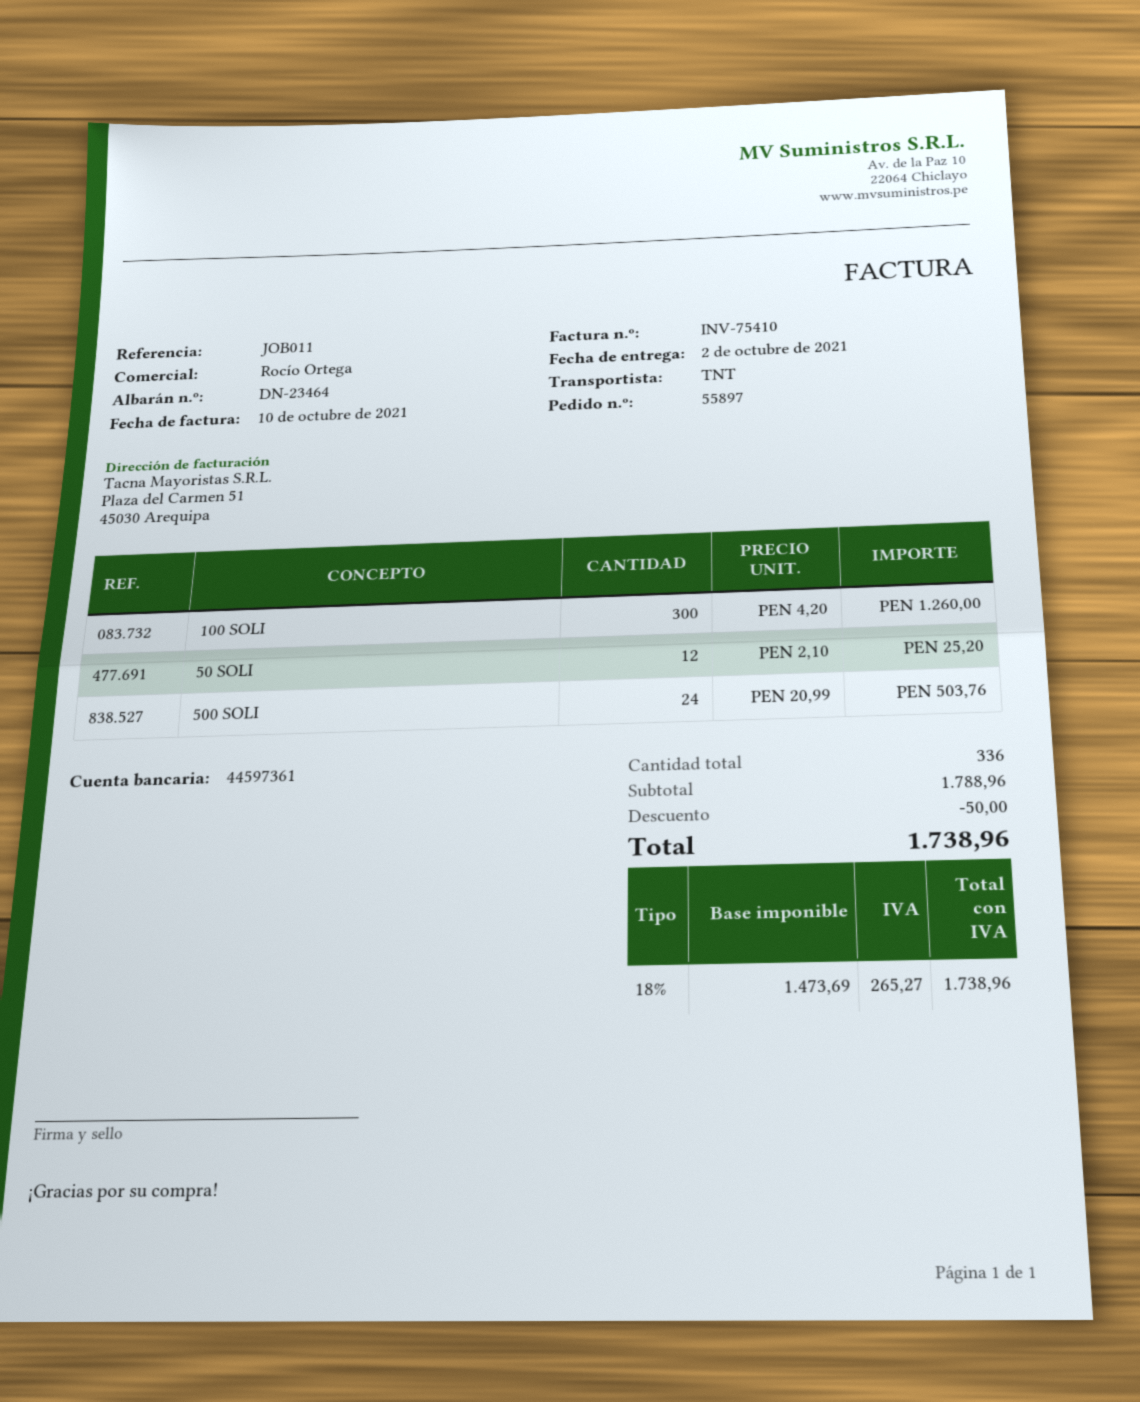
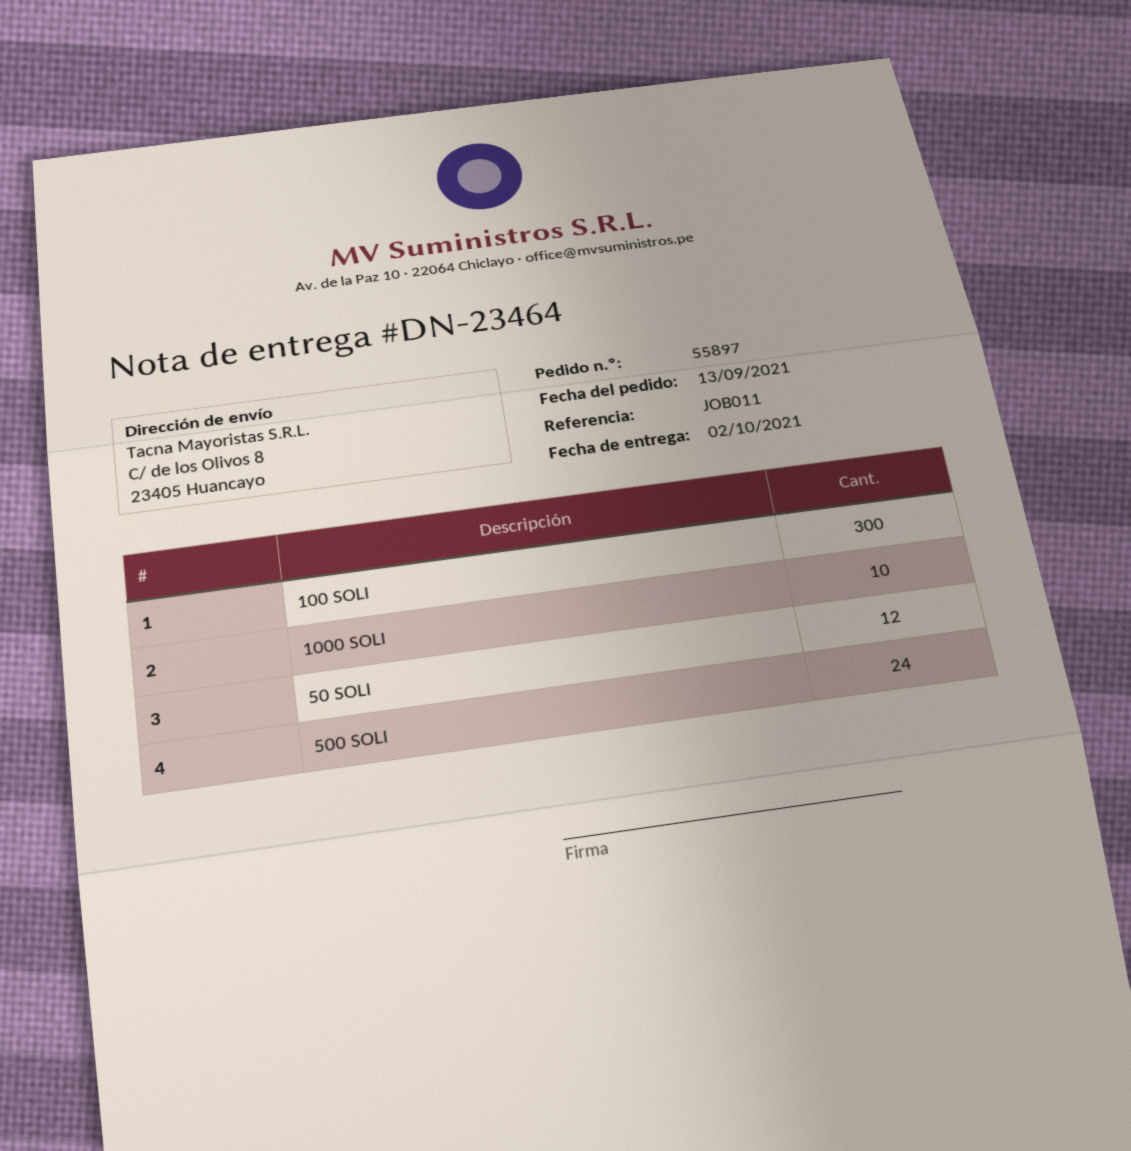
1000 SOLI: none -> 10

